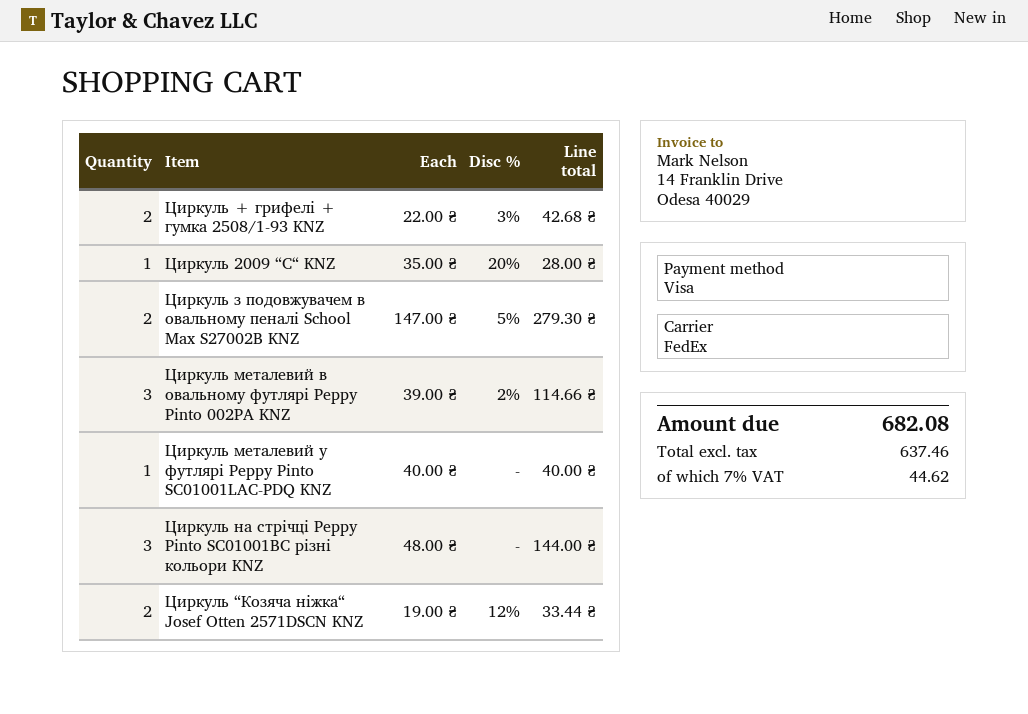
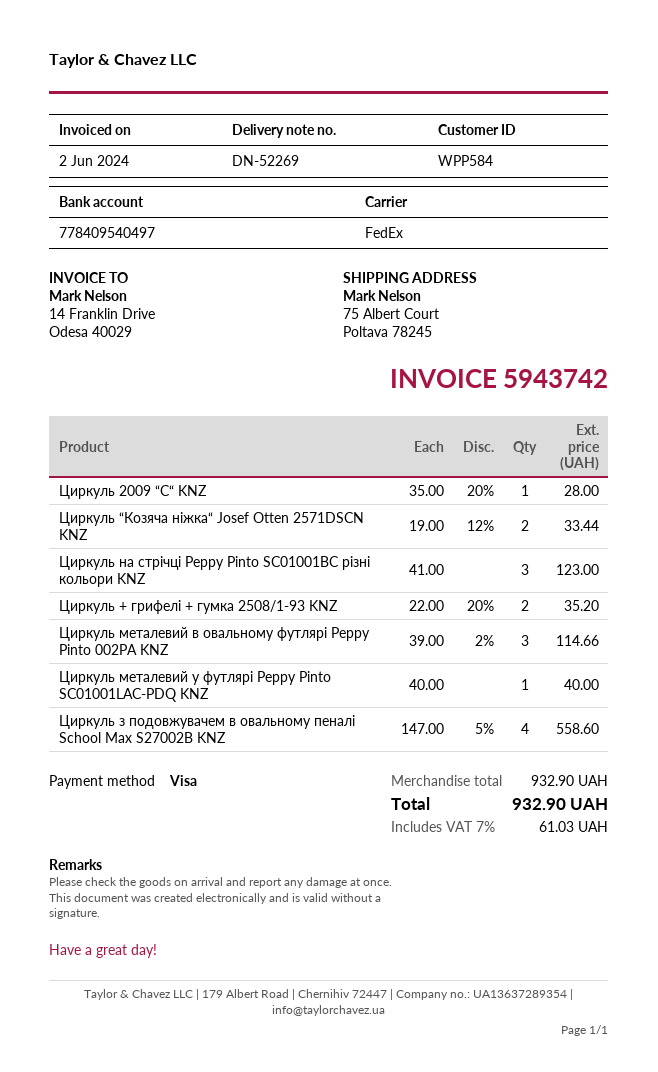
Циркуль + грифелі + гумка 2508/1-93 KNZ: 2 x 22.00 - 3% = 42.68 -> 2 x 22.00 - 20% = 35.20
Циркуль з подовжувачем в овальному пеналі School Max S27002B KNZ: 2 x 147.00 - 5% = 279.30 -> 4 x 147.00 - 5% = 558.60
Циркуль на стрічці Peppy Pinto SC01001BC різні кольори KNZ: 3 x 48.00 = 144.00 -> 3 x 41.00 = 123.00
tax: 7% = 44.62 -> 7% = 61.03
total: 682.08 -> 932.90

